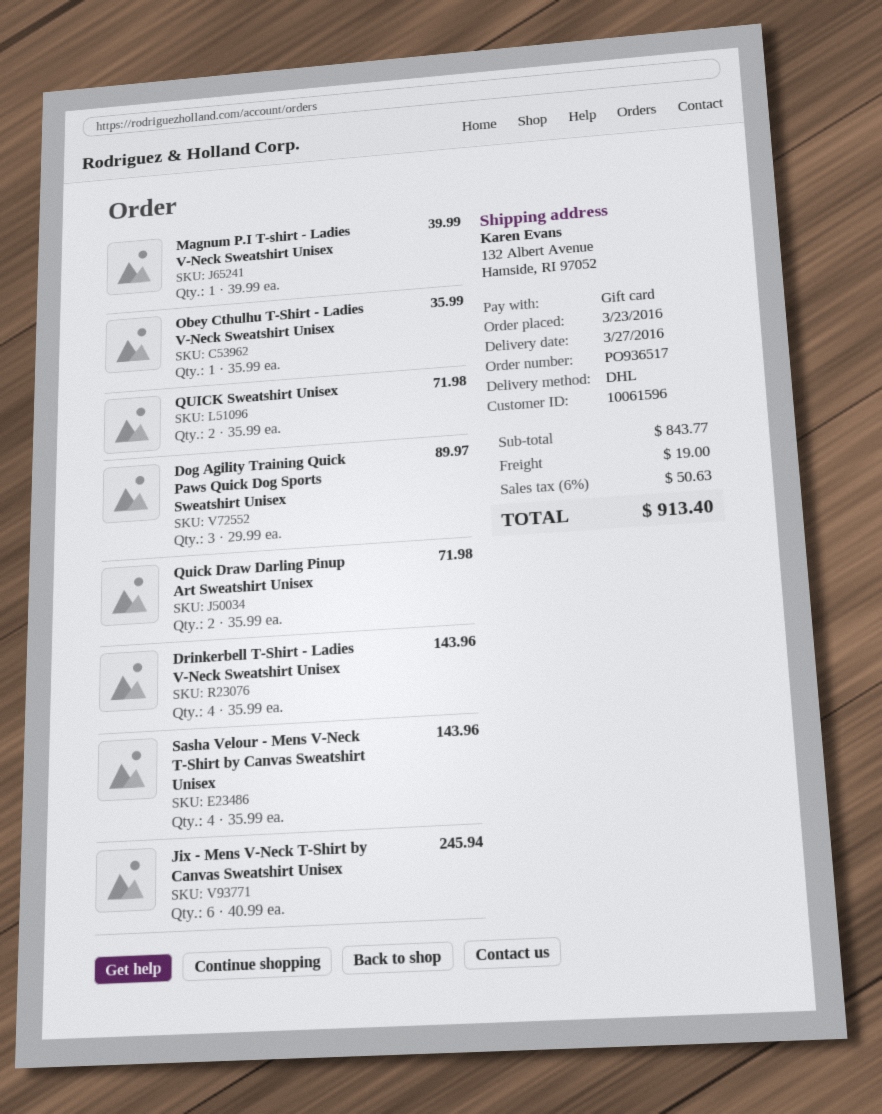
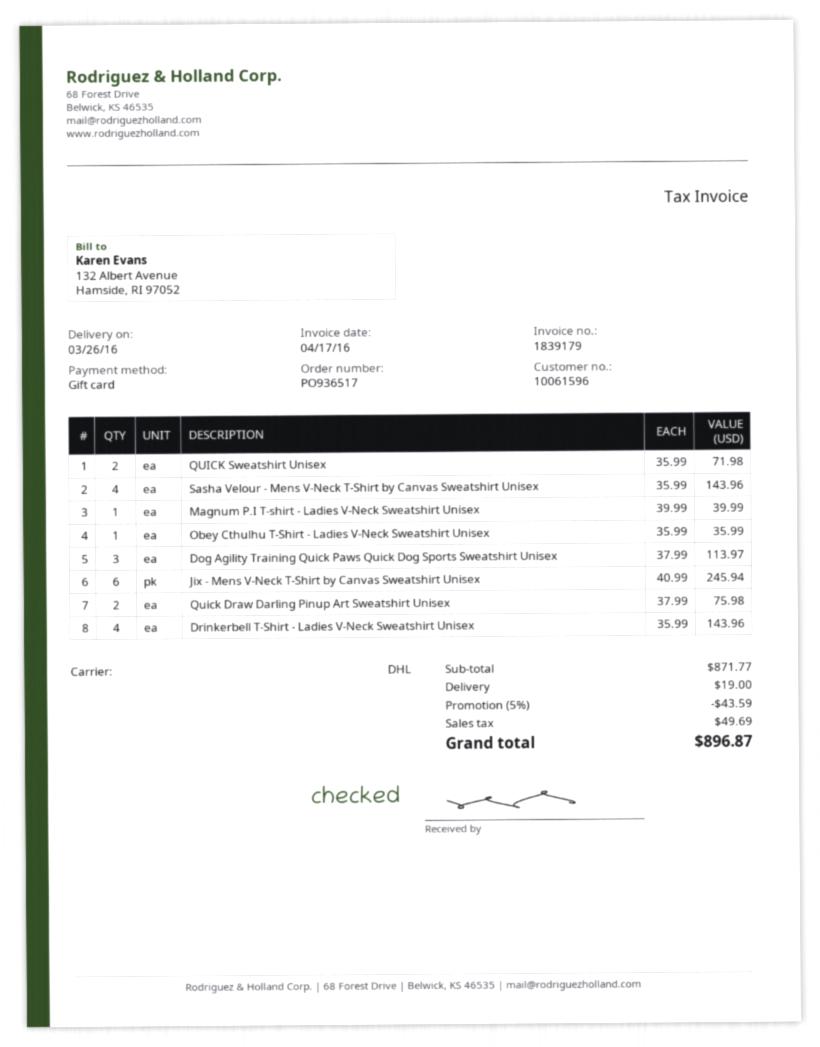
delivery date: 2016-03-27 -> 2016-03-26
Dog Agility Training Quick Paws Quick Dog Sports Sweatshirt Unisex: 3 x 29.99 = 89.97 -> 3 x 37.99 = 113.97
Quick Draw Darling Pinup Art Sweatshirt Unisex: 2 x 35.99 = 71.98 -> 2 x 37.99 = 75.98
subtotal: 843.77 -> 871.77
discount: none -> 5% = 43.59
tax: 50.63 -> 49.69
total: 913.40 -> 896.87

